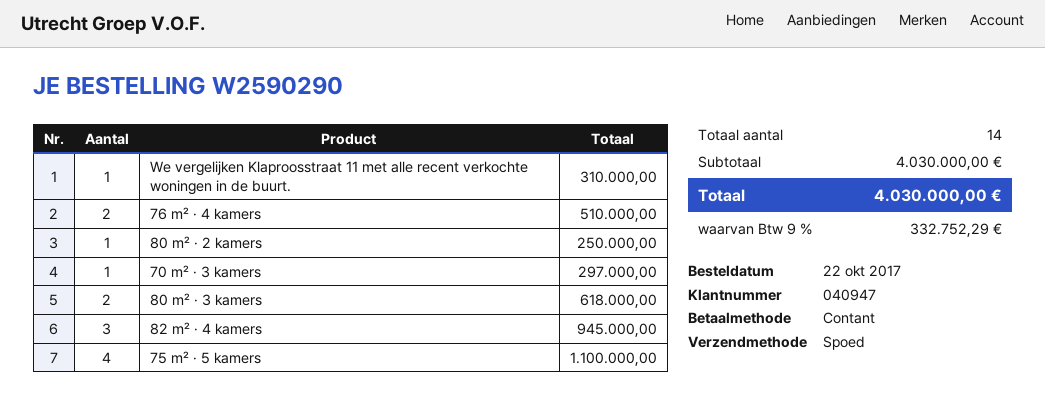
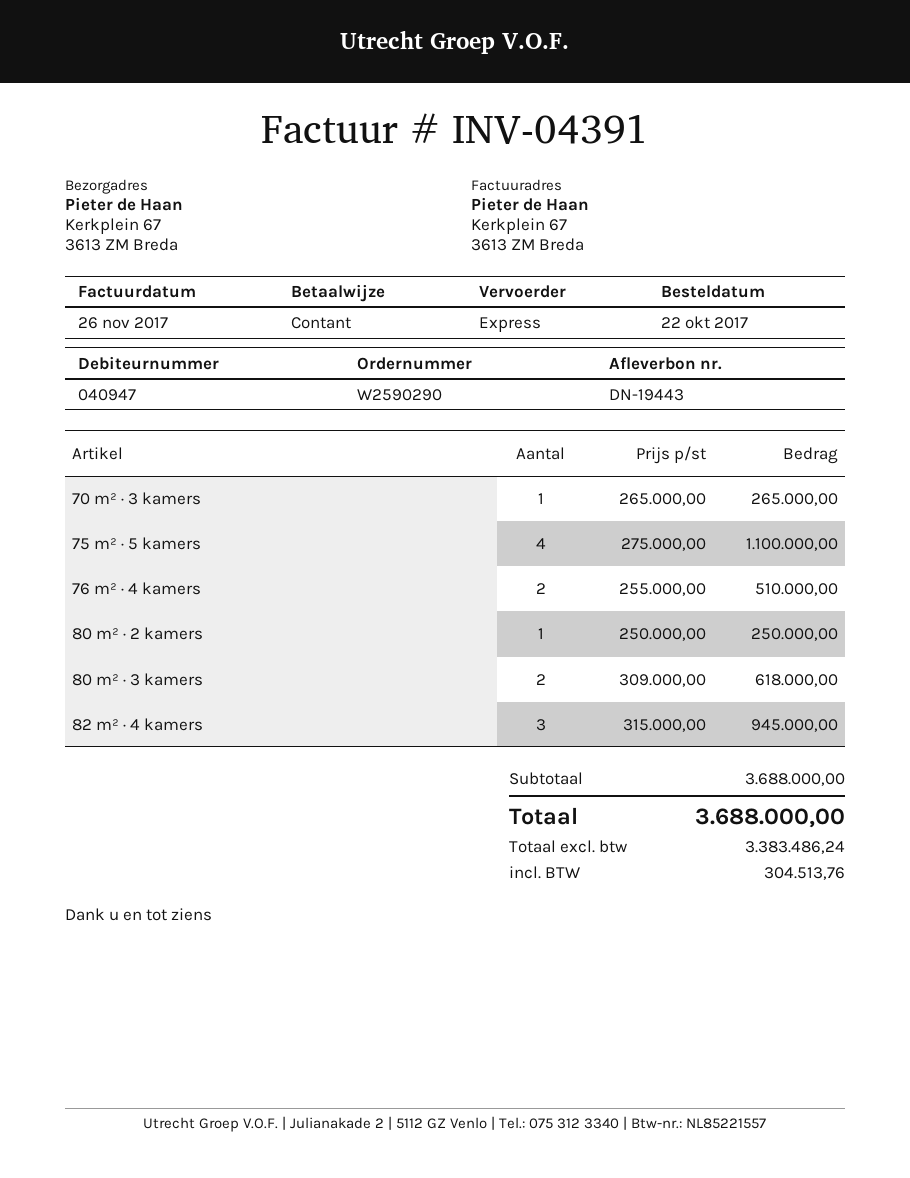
We vergelijken Klaproosstraat 11 met alle recent verkochte woningen in de buurt.: 1 for 310000.00 -> none
70 m² · 3 kamers: 1 for 297000.00 -> 1 for 265000.00
subtotal: 4030000.00 -> 3688000.00
tax: 332752.29 -> 304513.76
total: 4030000.00 -> 3688000.00

